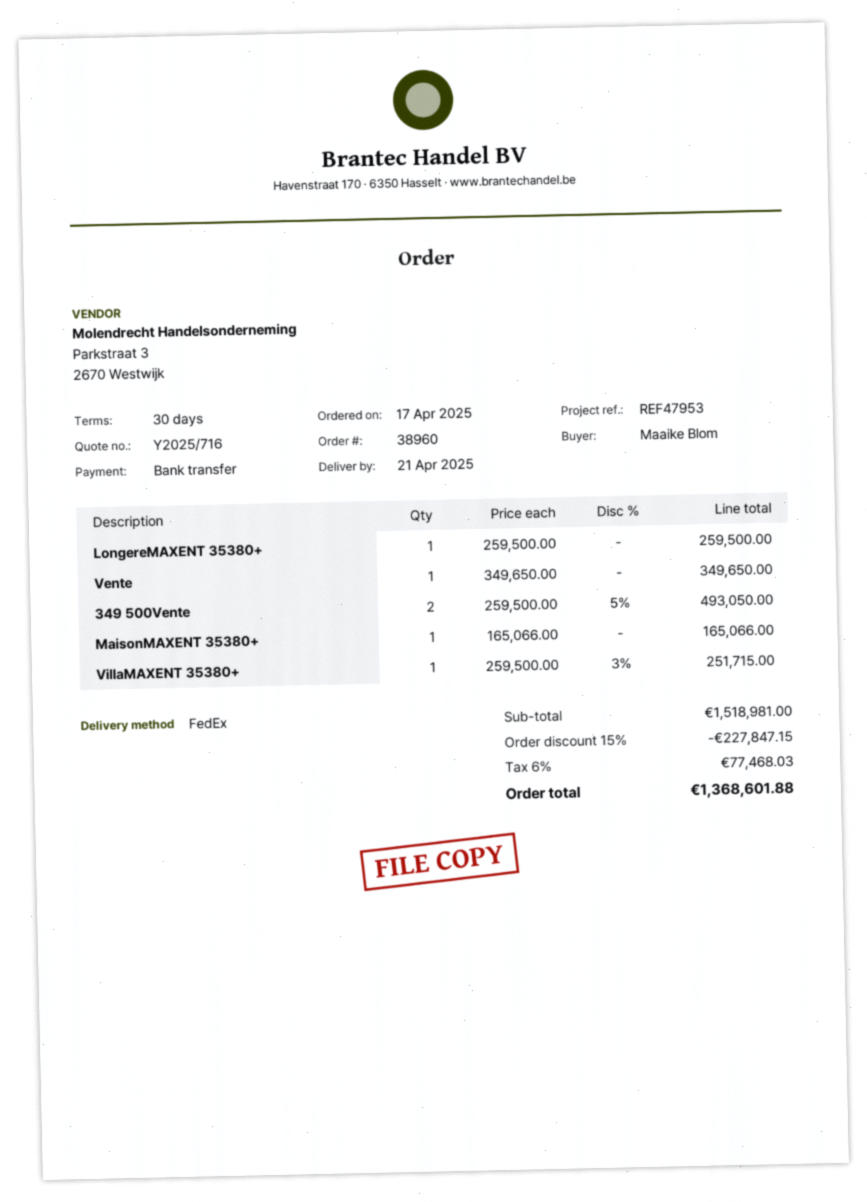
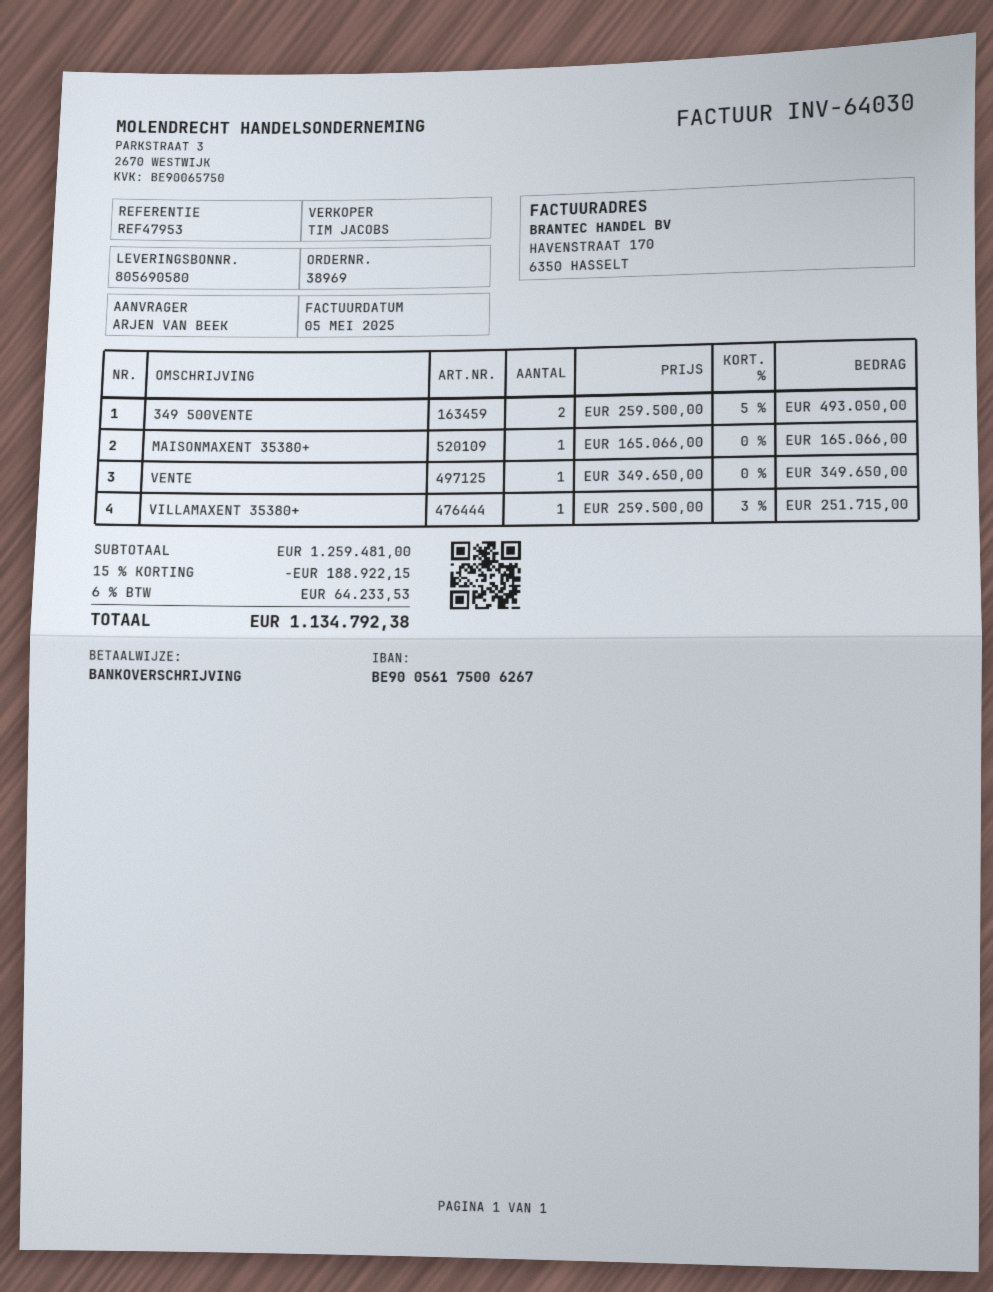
order number: 38960 -> 38969
ordered by: Maaike Blom -> ARJEN VAN BEEK
LongereMAXENT 35380+: 1 x 259500.00 = 259500.00 -> none
subtotal: 1518981.00 -> 1259481.00
discount: 15% = 227847.15 -> 15% = 188922.15
tax: 6% = 77468.03 -> 6% = 64233.53
total: 1368601.88 -> 1134792.38

